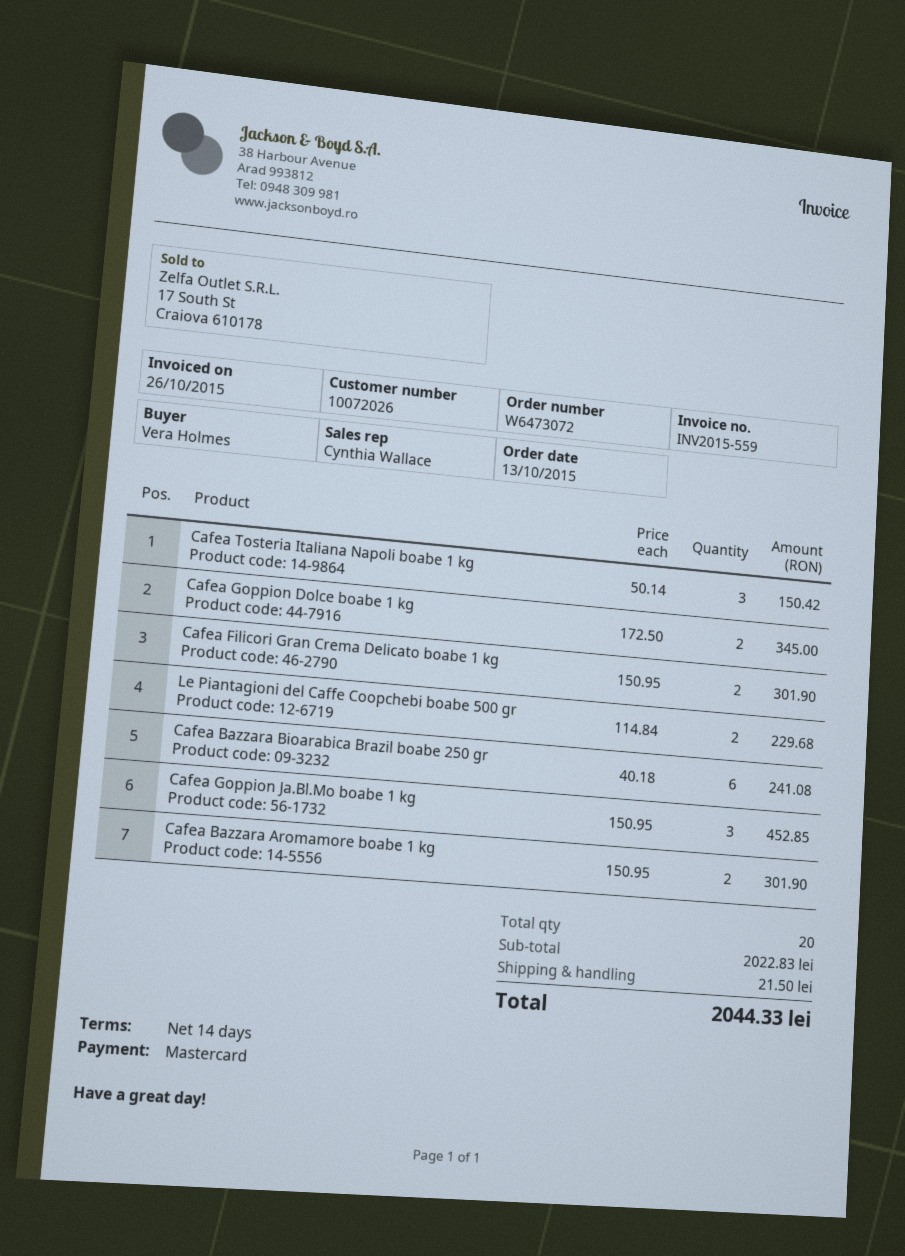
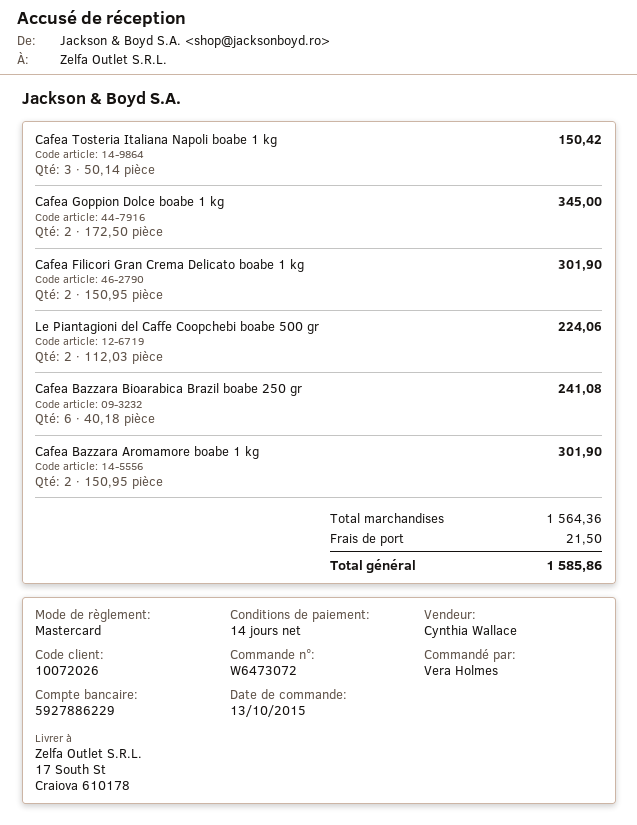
Le Piantagioni del Caffe Coopchebi boabe 500 gr: 2 x 114.84 = 229.68 -> 2 x 112.03 = 224.06
Cafea Goppion Ja.Bl.Mo boabe 1 kg: 3 x 150.95 = 452.85 -> none
subtotal: 2022.83 -> 1564.36
total: 2044.33 -> 1585.86

